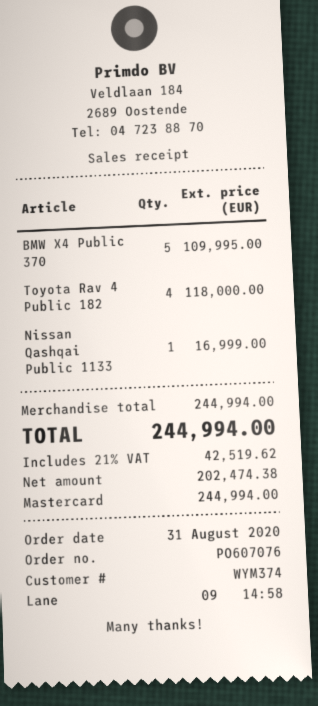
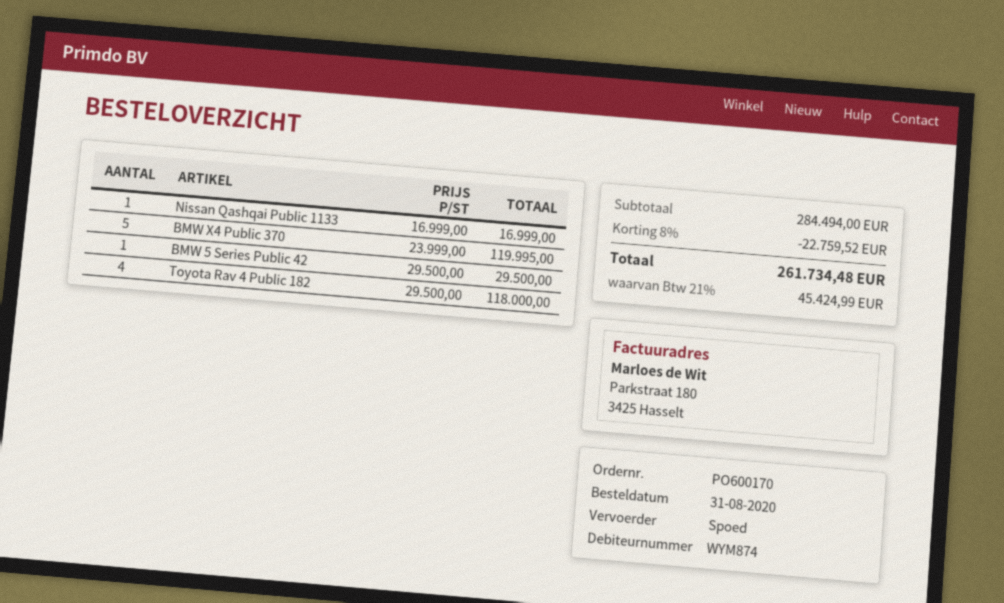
order number: PO607076 -> PO600170
customer number: WYM374 -> WYM874
BMW X4 Public 370: 5 for 109995.00 -> 5 for 119995.00
BMW 5 Series Public 42: none -> 1 for 29500.00
subtotal: 244994.00 -> 284494.00
discount: none -> 8% = 22759.52
tax: 21% = 42519.62 -> 21% = 45424.99
total: 244994.00 -> 261734.48

